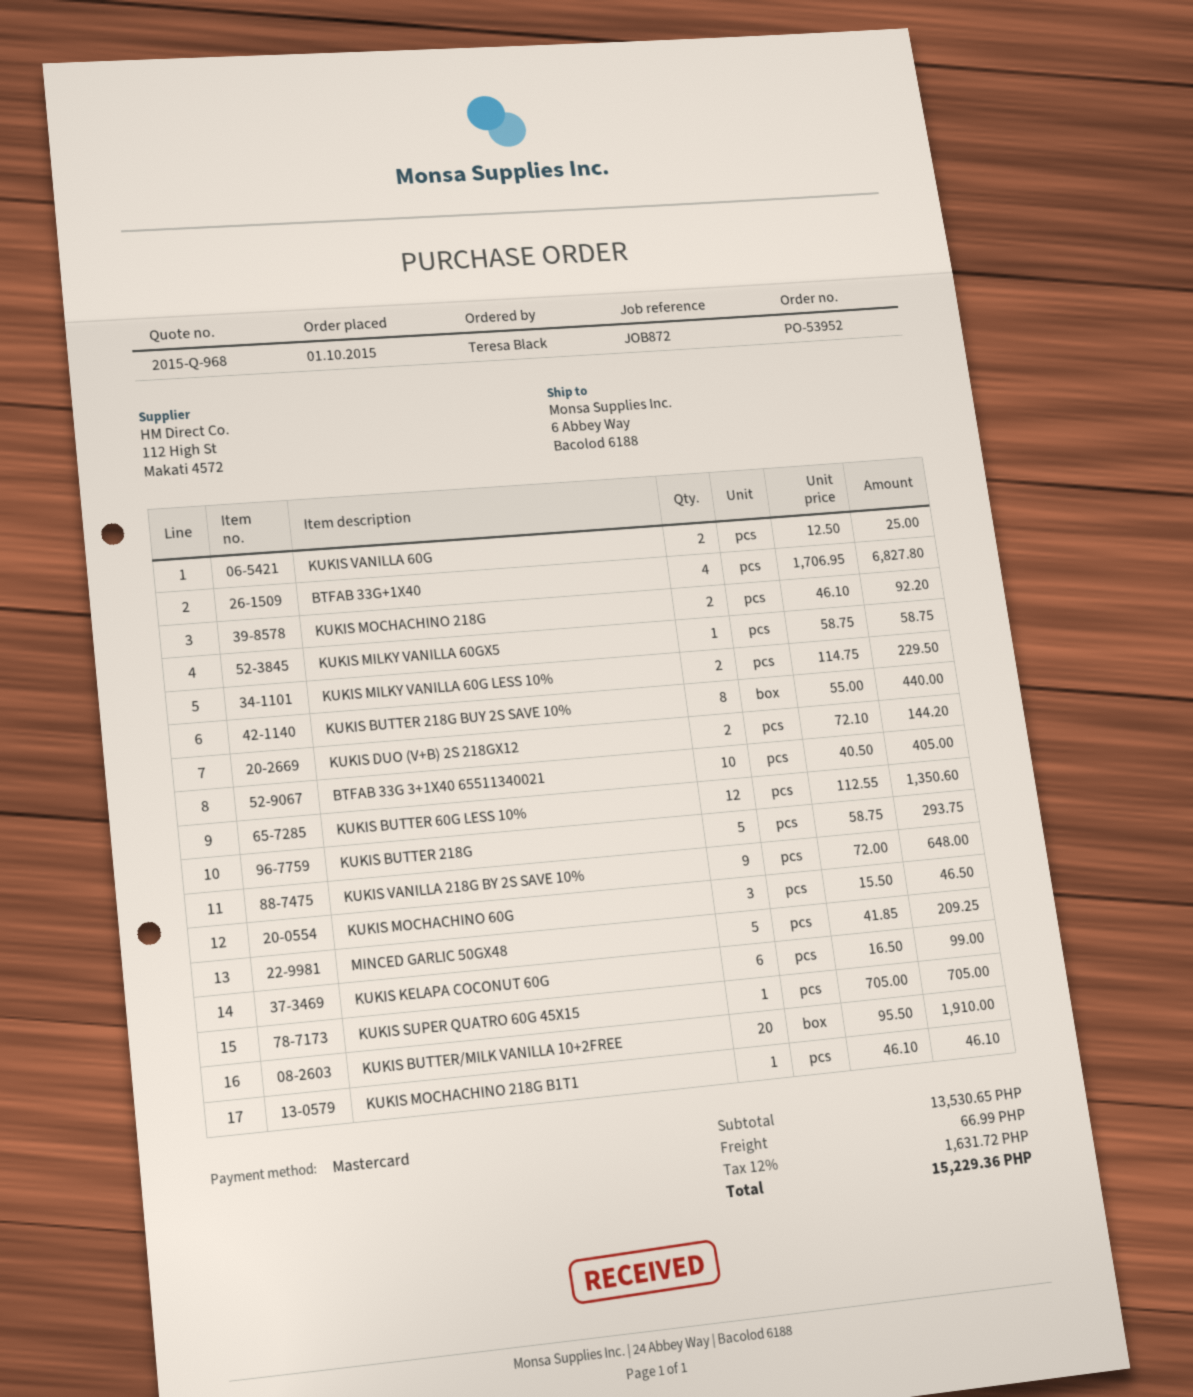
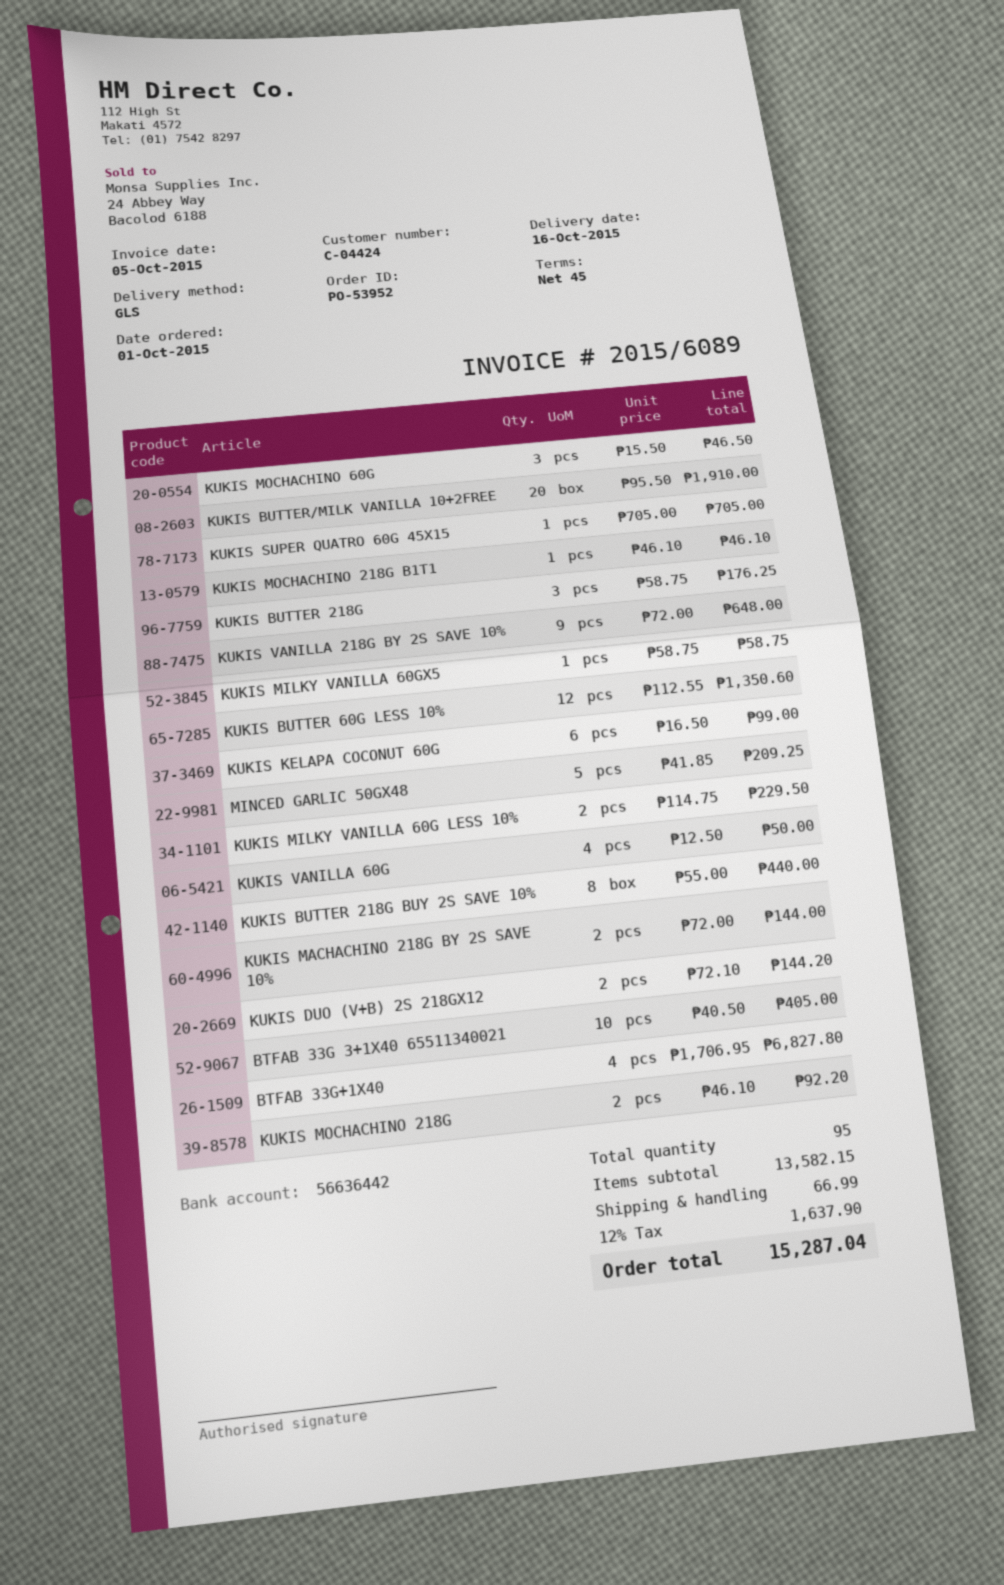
KUKIS VANILLA 60G: 2 x 12.50 = 25.00 -> 4 x 12.50 = 50.00
KUKIS BUTTER 218G: 5 x 58.75 = 293.75 -> 3 x 58.75 = 176.25
KUKIS MACHACHINO 218G BY 2S SAVE 10%: none -> 2 x 72.00 = 144.00
subtotal: 13530.65 -> 13582.15
tax: 12% = 1631.72 -> 12% = 1637.90
total: 15229.36 -> 15287.04

